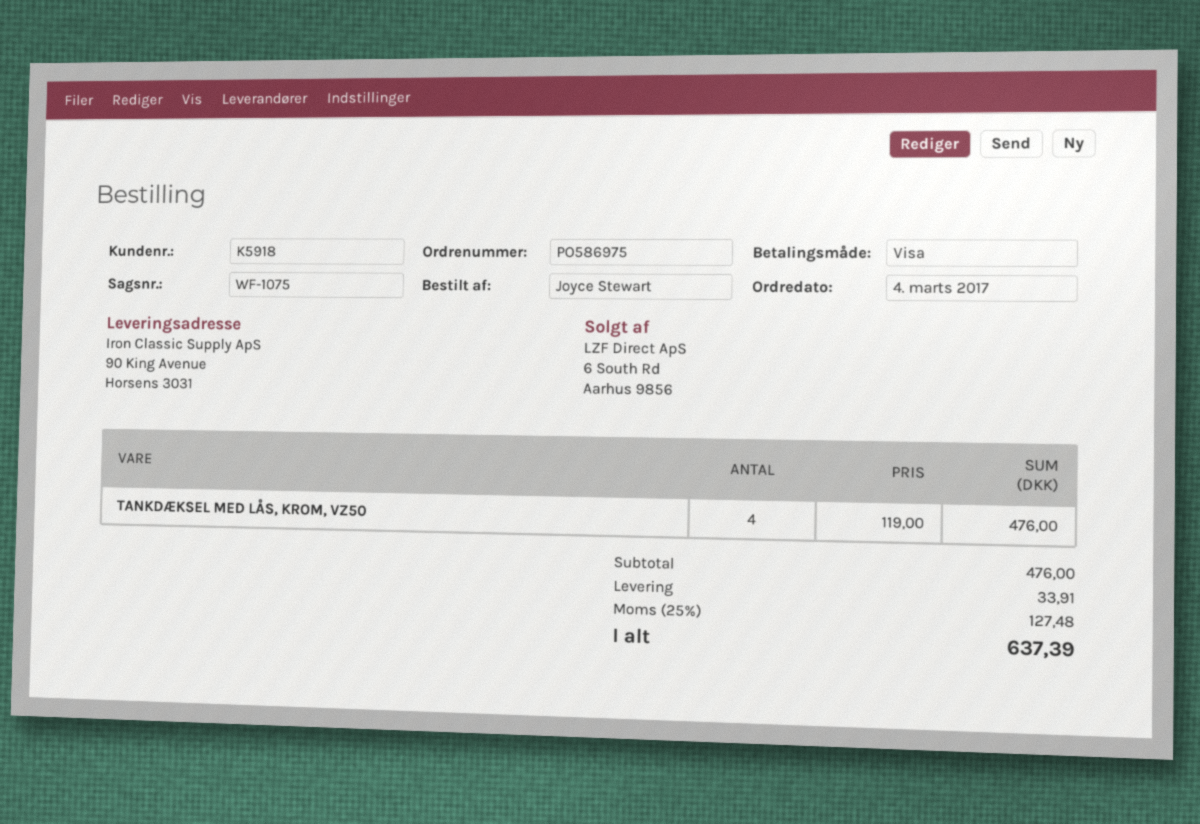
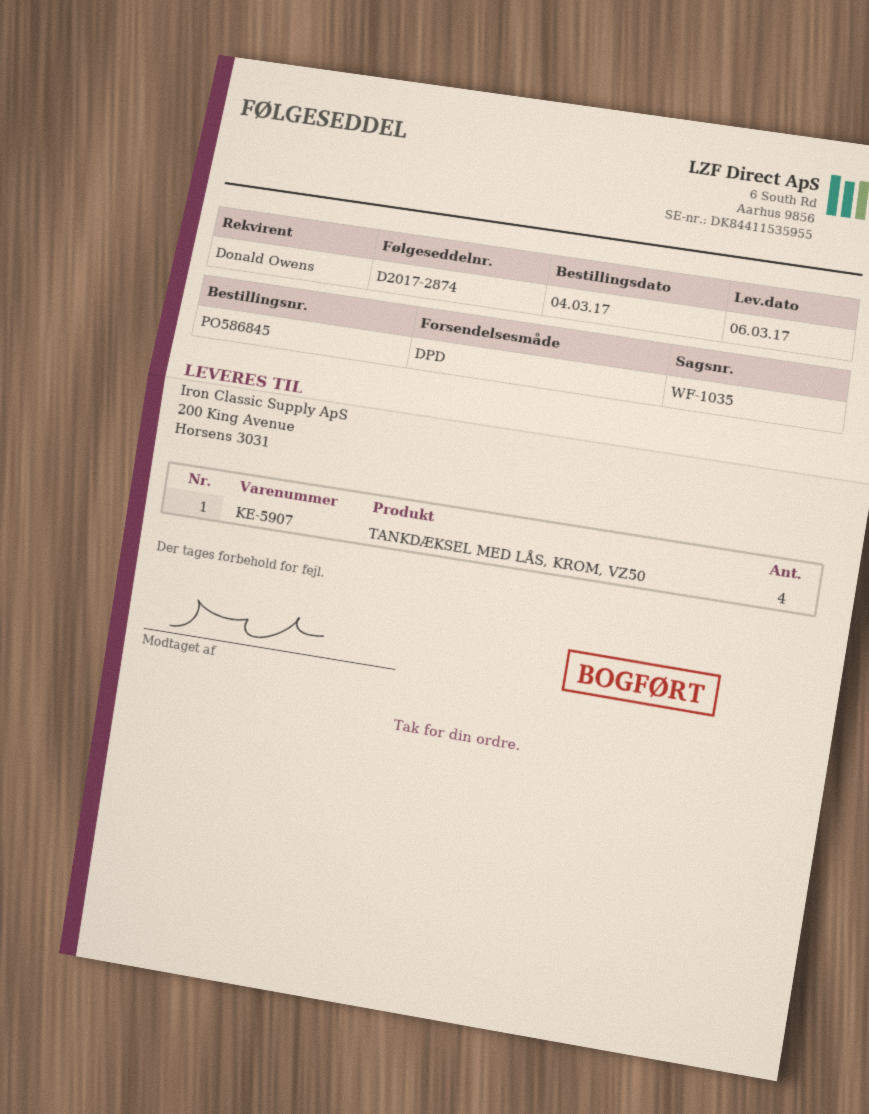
order number: PO586975 -> PO586845
reference: WF-1075 -> WF-1035
ordered by: Joyce Stewart -> Donald Owens
ship to: 90 King Avenue, Horsens 3031 -> 200 King Avenue, Horsens 3031

